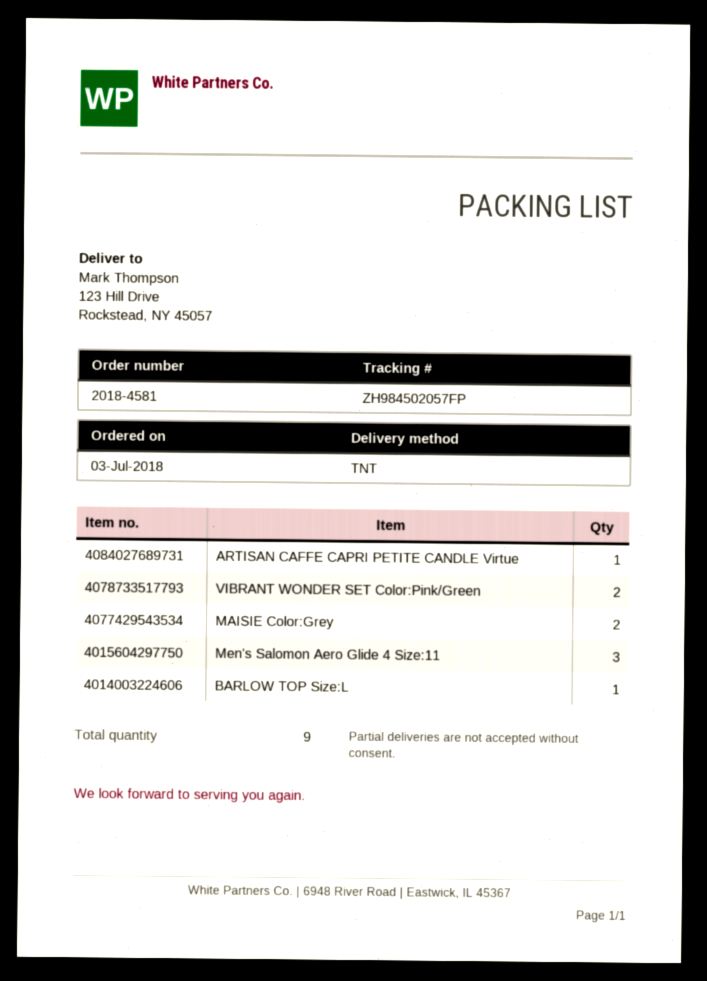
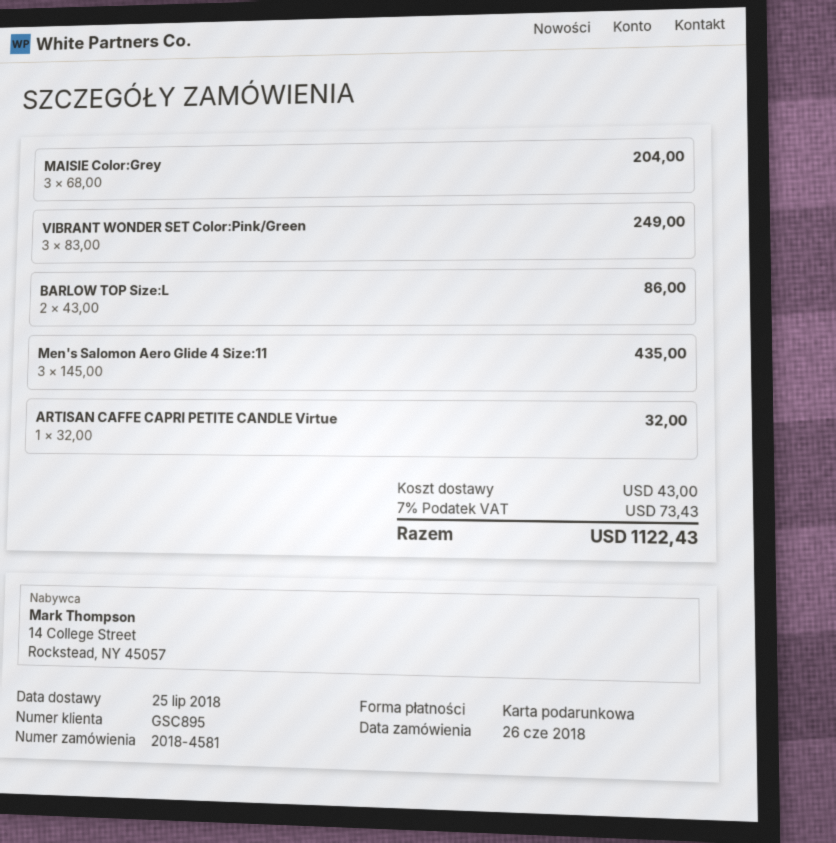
order date: 2018-07-03 -> 2018-06-26
VIBRANT WONDER SET Color:Pink/Green: 2 -> 3
MAISIE Color:Grey: 2 -> 3
BARLOW TOP Size:L: 1 -> 2

